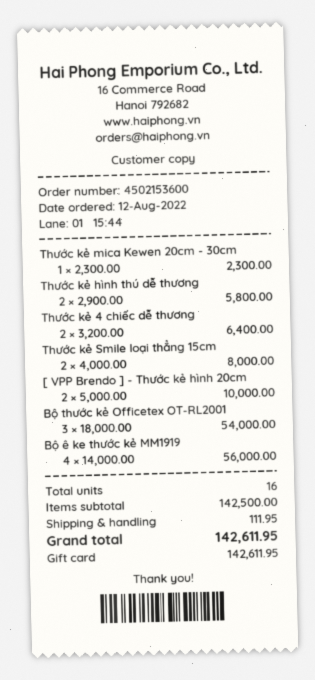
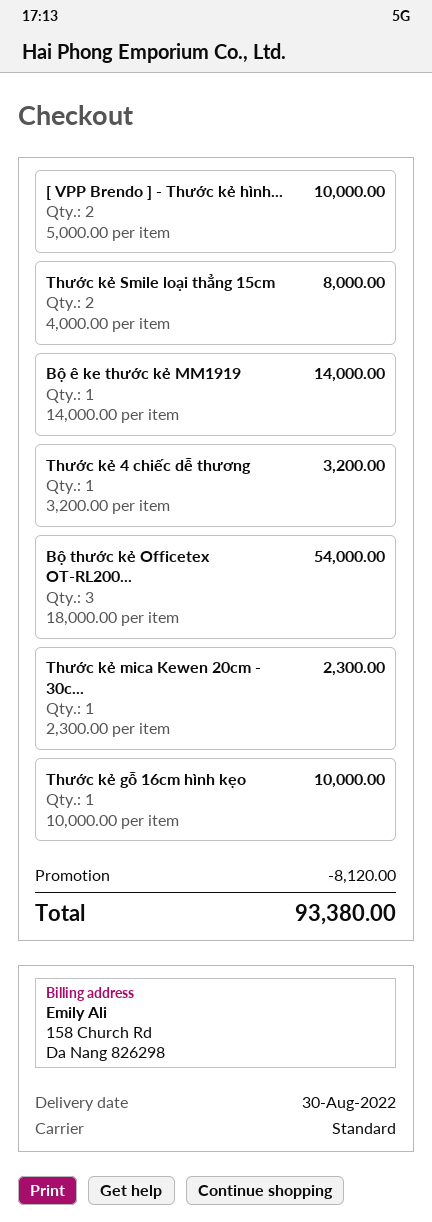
Thước kẻ hình thú dễ thương: 2 x 2900.00 = 5800.00 -> none
Thước kẻ 4 chiếc dễ thương: 2 x 3200.00 = 6400.00 -> 1 x 3200.00 = 3200.00
Bộ ê ke thước kẻ MM1919: 4 x 14000.00 = 56000.00 -> 1 x 14000.00 = 14000.00
Thước kẻ gỗ 16cm hình kẹo: none -> 1 x 10000.00 = 10000.00
discount: none -> 8120.00
shipping: 111.95 -> none
total: 142611.95 -> 93380.00

